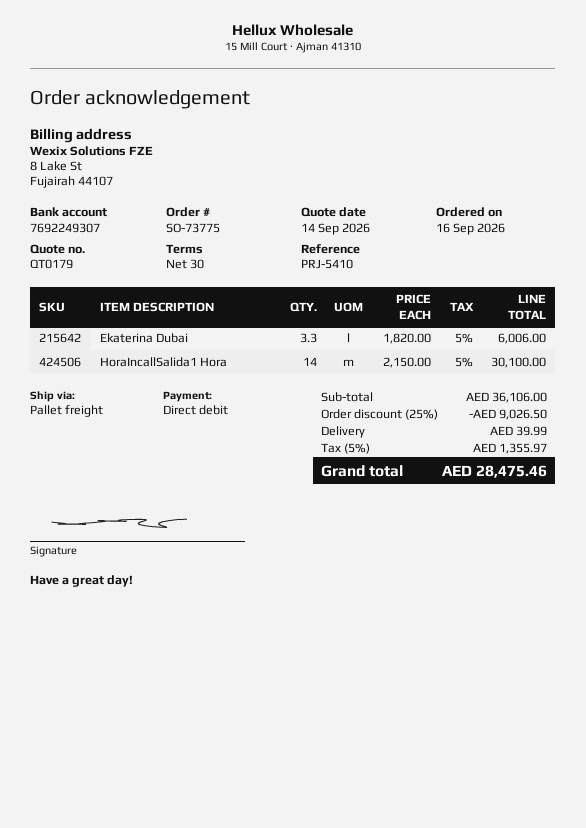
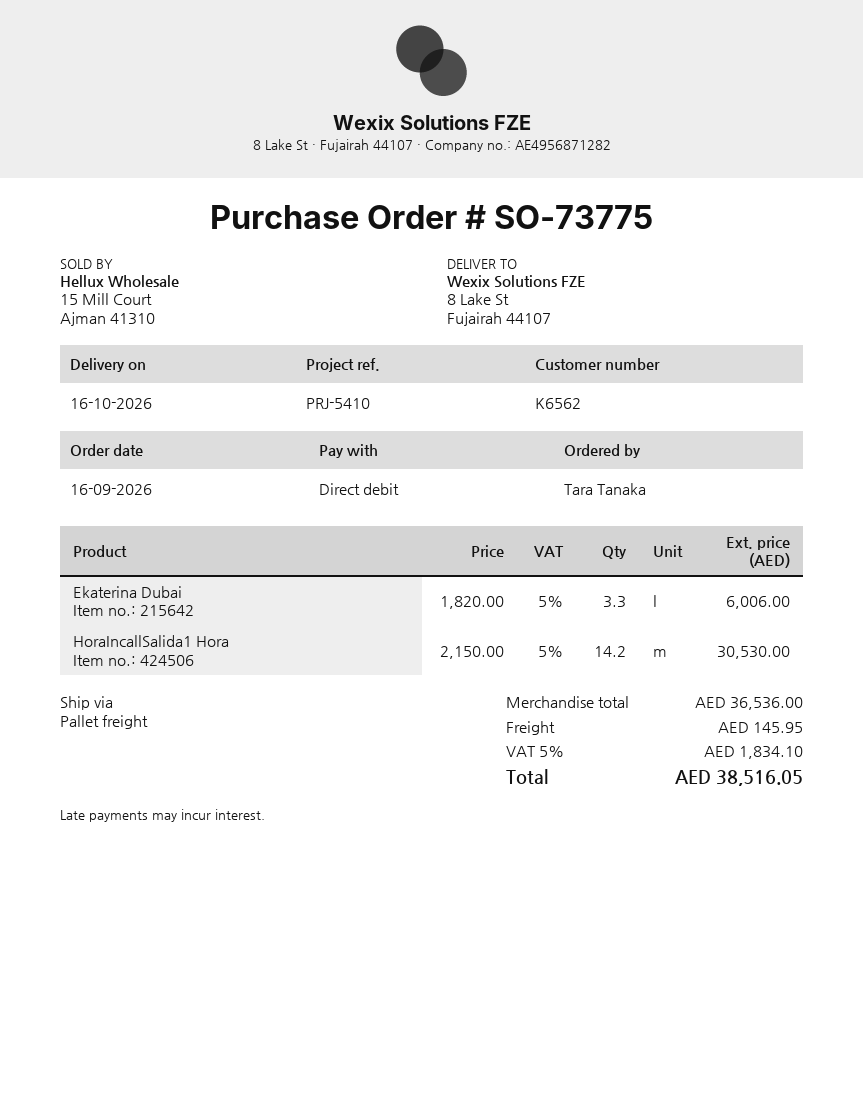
HoraIncallSalida1 Hora: 14 x 2150.00 = 30100.00 -> 14.2 x 2150.00 = 30530.00
subtotal: 36106.00 -> 36536.00
discount: 25% = 9026.50 -> none
shipping: 39.99 -> 145.95
tax: 5% = 1355.97 -> 5% = 1834.10
total: 28475.46 -> 38516.05

